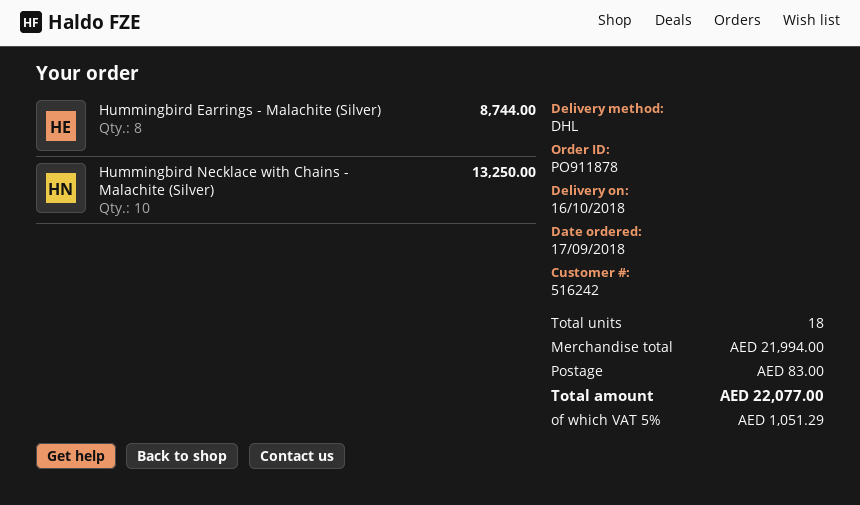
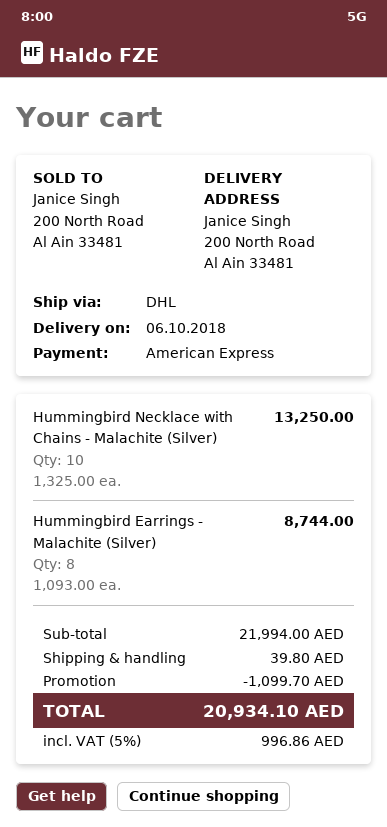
delivery date: 2018-10-16 -> 2018-10-06
discount: none -> 1099.70
shipping: 83.00 -> 39.80
tax: 5% = 1051.29 -> 5% = 996.86
total: 22077.00 -> 20934.10

